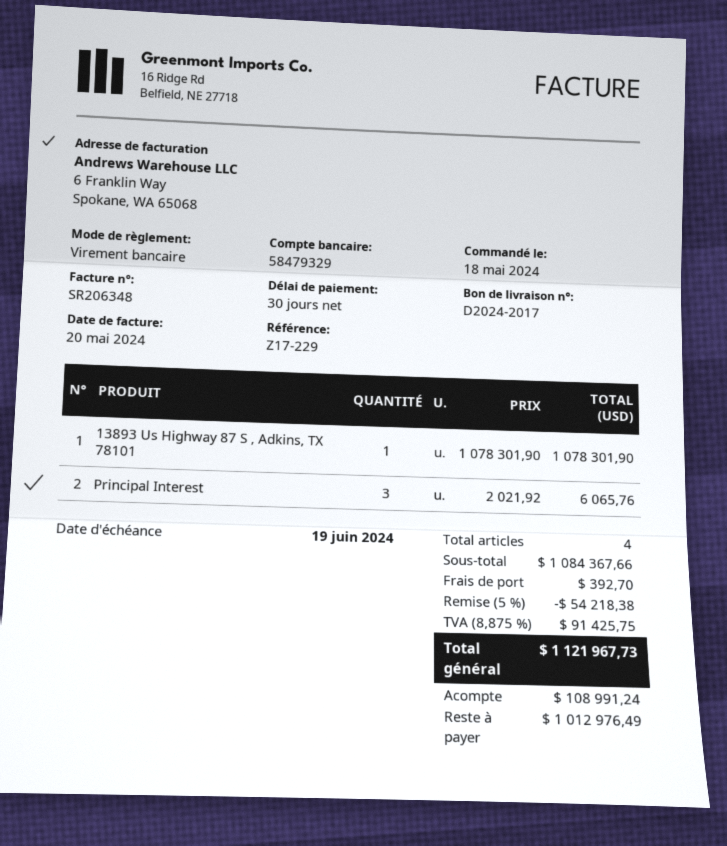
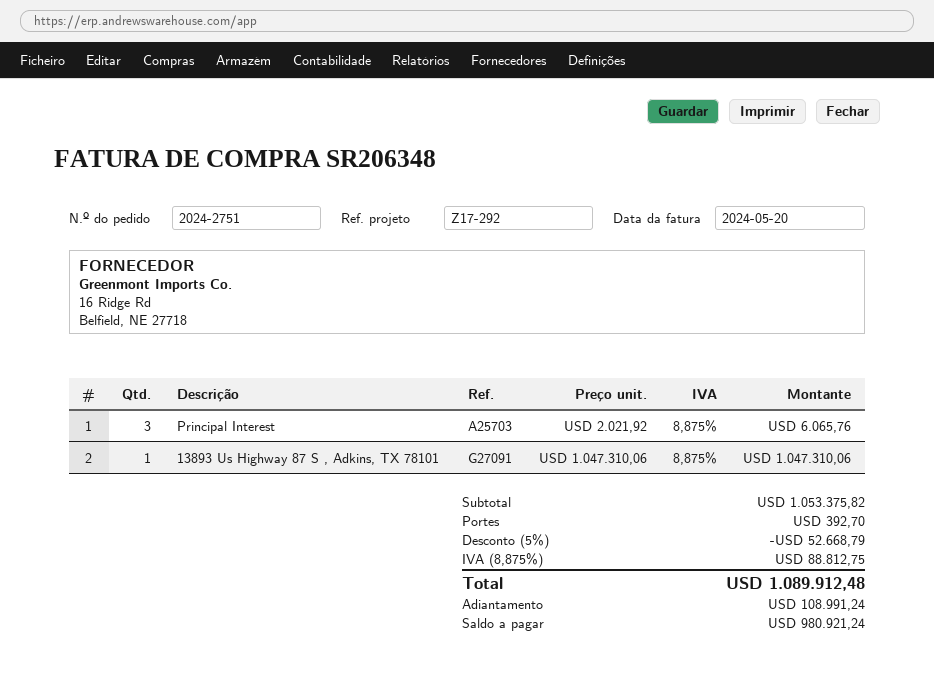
reference: Z17-229 -> Z17-292
13893 Us Highway 87 S , Adkins, TX 78101: 1 x 1078301.90 = 1078301.90 -> 1 x 1047310.06 = 1047310.06
subtotal: 1084367.66 -> 1053375.82
discount: 5% = 54218.38 -> 5% = 52668.79
tax: 8.875% = 91425.75 -> 8.875% = 88812.75
total: 1121967.73 -> 1089912.48
balance: 1012976.49 -> 980921.24

